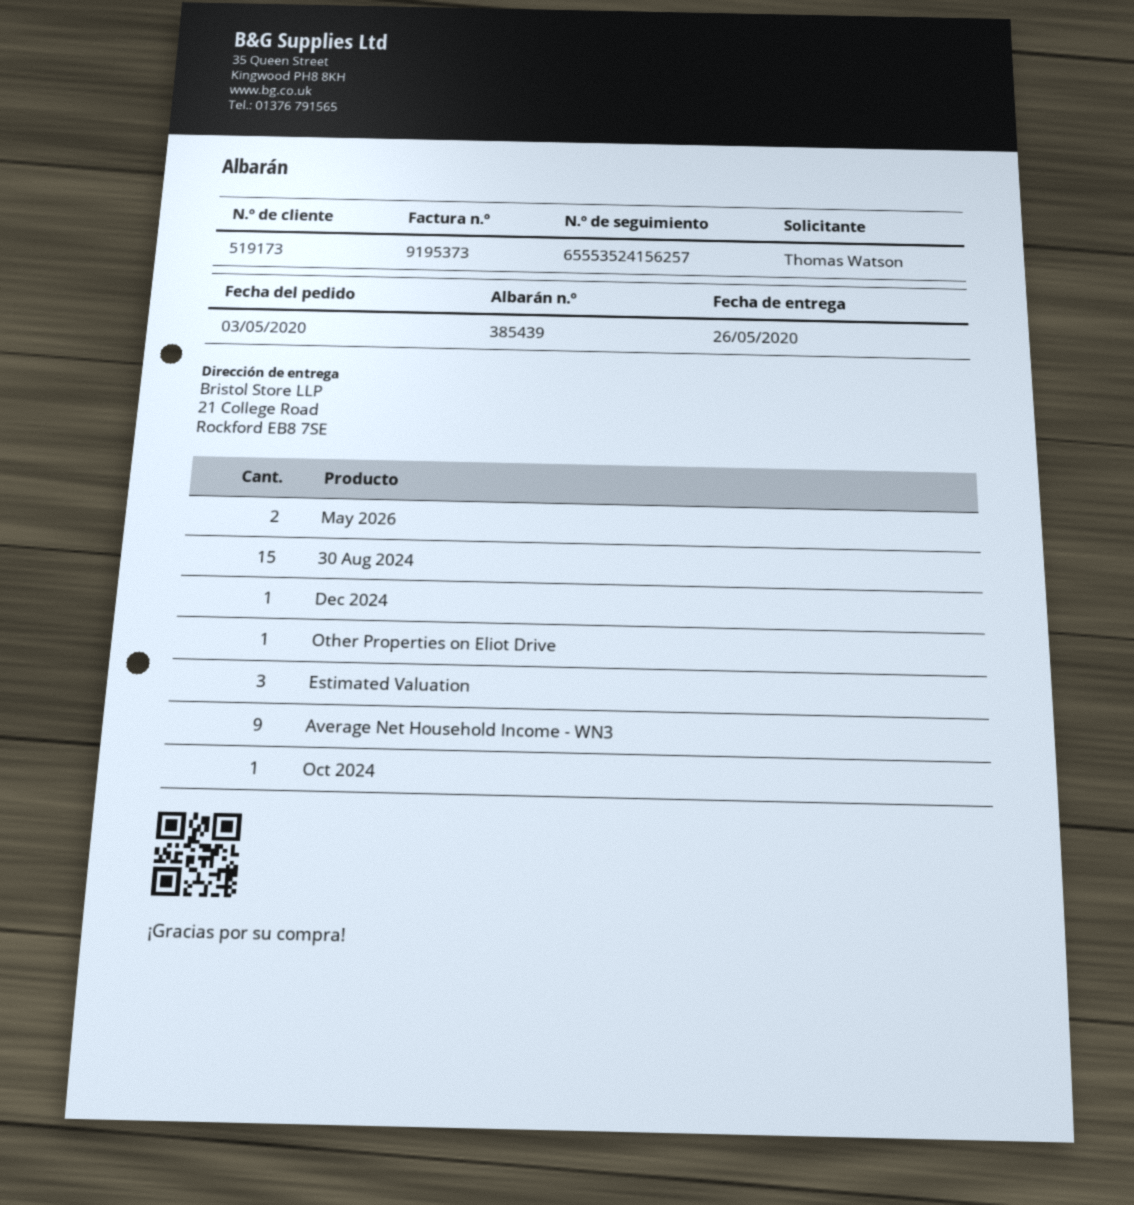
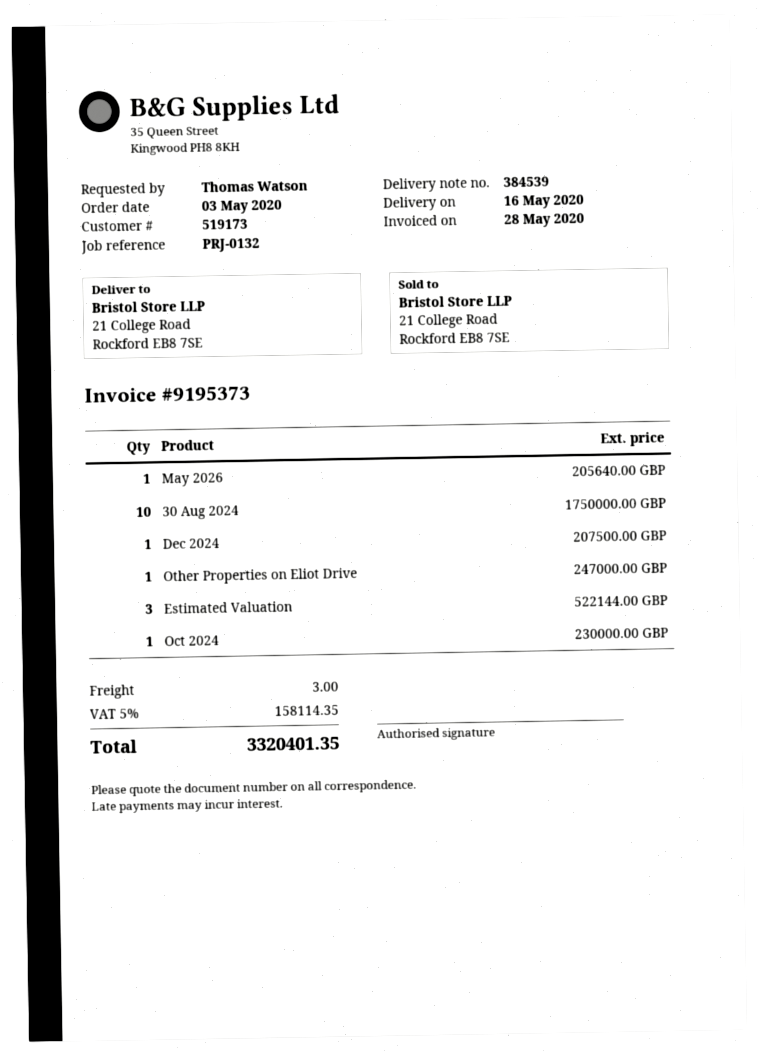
delivery note number: 385439 -> 384539
delivery date: 2020-05-26 -> 2020-05-16
May 2026: 2 -> 1
30 Aug 2024: 15 -> 10
Average Net Household Income - WN3: 9 -> none

